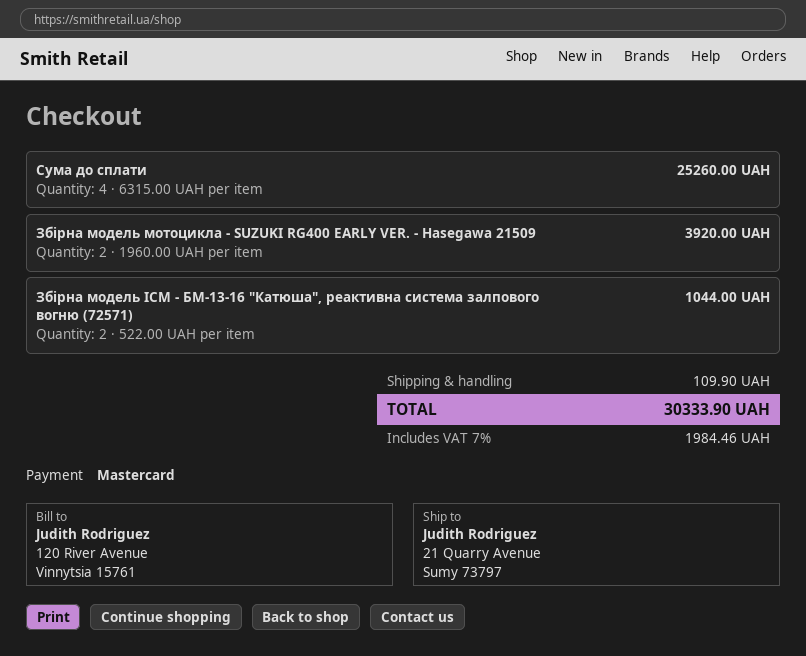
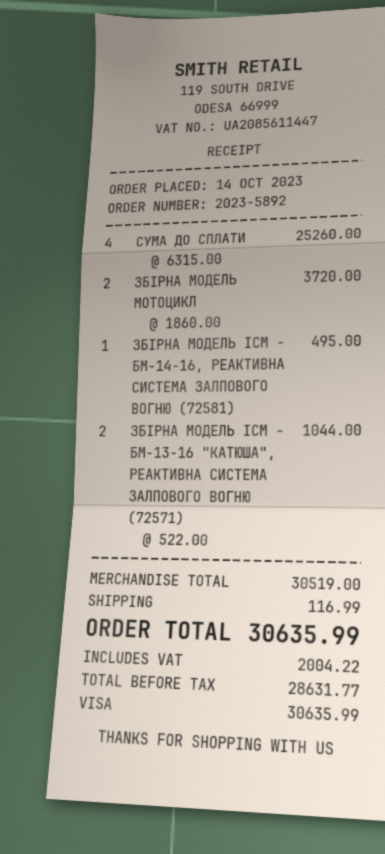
payment method: Mastercard -> Visa
Збірна модель мотоцикла - SUZUKI RG400 EARLY VER. - Hasegawa 21509: 2 x 1960.00 = 3920.00 -> 2 x 1860.00 = 3720.00
ЗБІРНА МОДЕЛЬ ICM - БМ-14-16, РЕАКТИВНА СИСТЕМА ЗАЛПОВОГО ВОГНЮ (72581): none -> 1 x 495.00 = 495.00
shipping: 109.90 -> 116.99
tax: 1984.46 -> 2004.22
total: 30333.90 -> 30635.99

